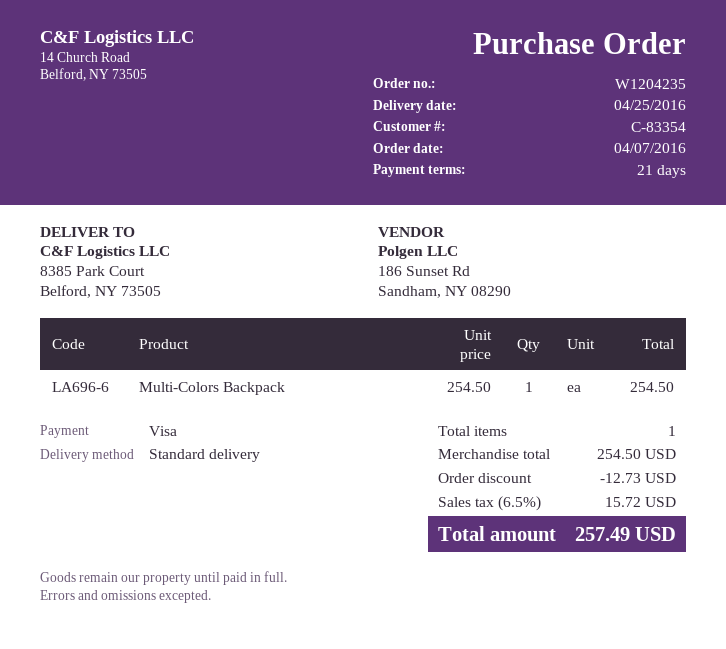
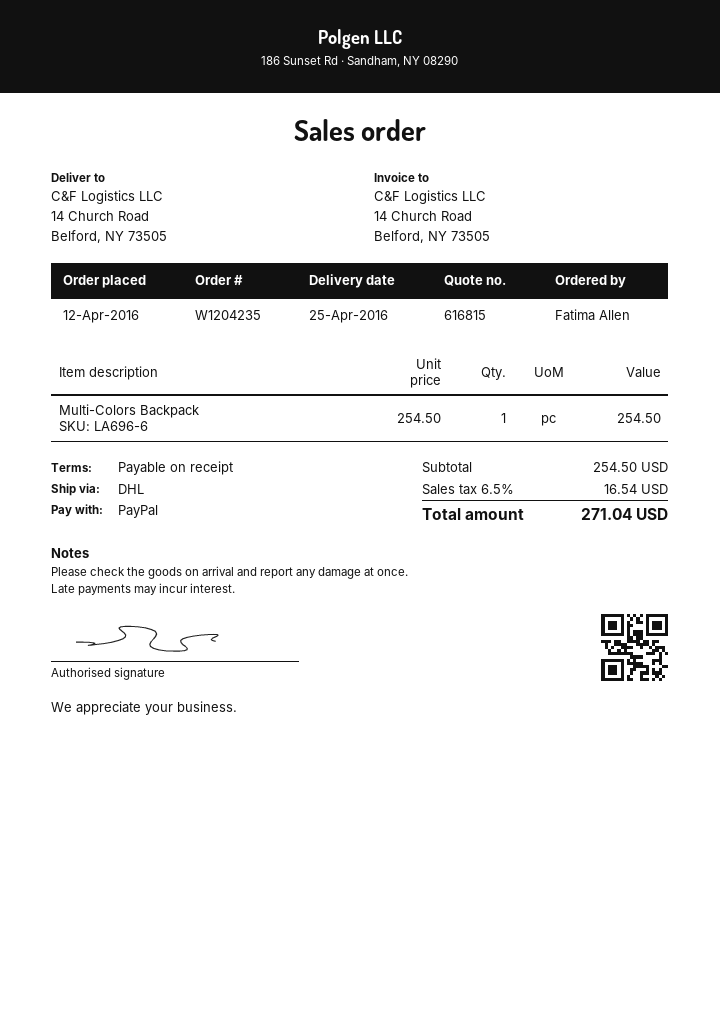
order date: 2016-04-07 -> 2016-04-12
payment terms: 21 days -> on receipt
payment method: Visa -> PayPal
shipping method: standard -> DHL
ship to: 8385 Park Court, Belford, NY 73505 -> 14 Church Road, Belford, NY 73505
discount: 12.73 -> none
tax: 6.5% = 15.72 -> 6.5% = 16.54
total: 257.49 -> 271.04

